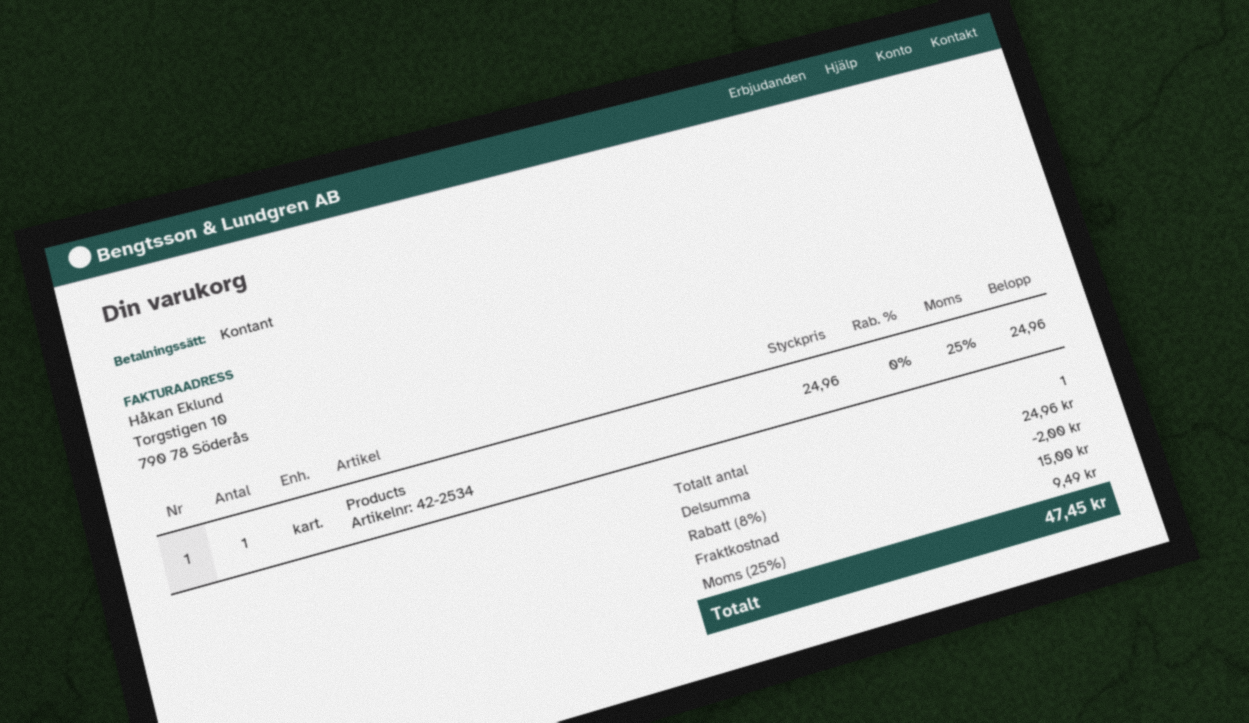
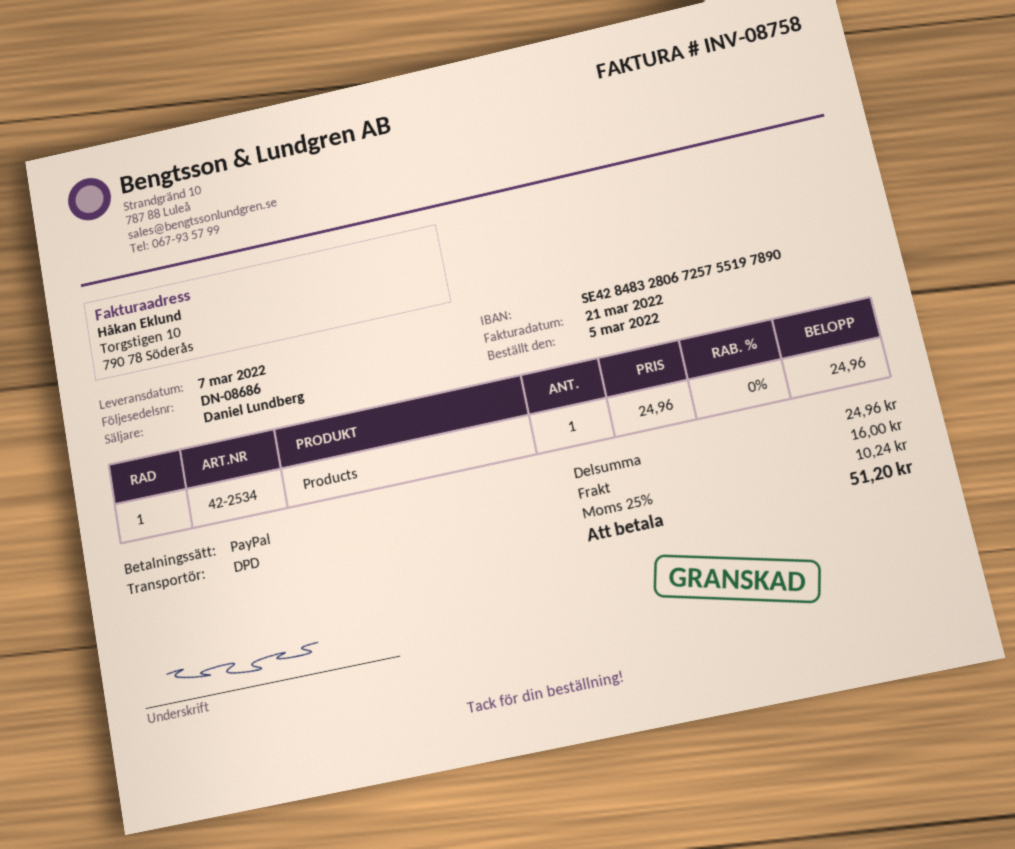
payment method: cash -> PayPal
discount: 8% = 2.00 -> none
shipping: 15.00 -> 16.00
tax: 25% = 9.49 -> 25% = 10.24
total: 47.45 -> 51.20

